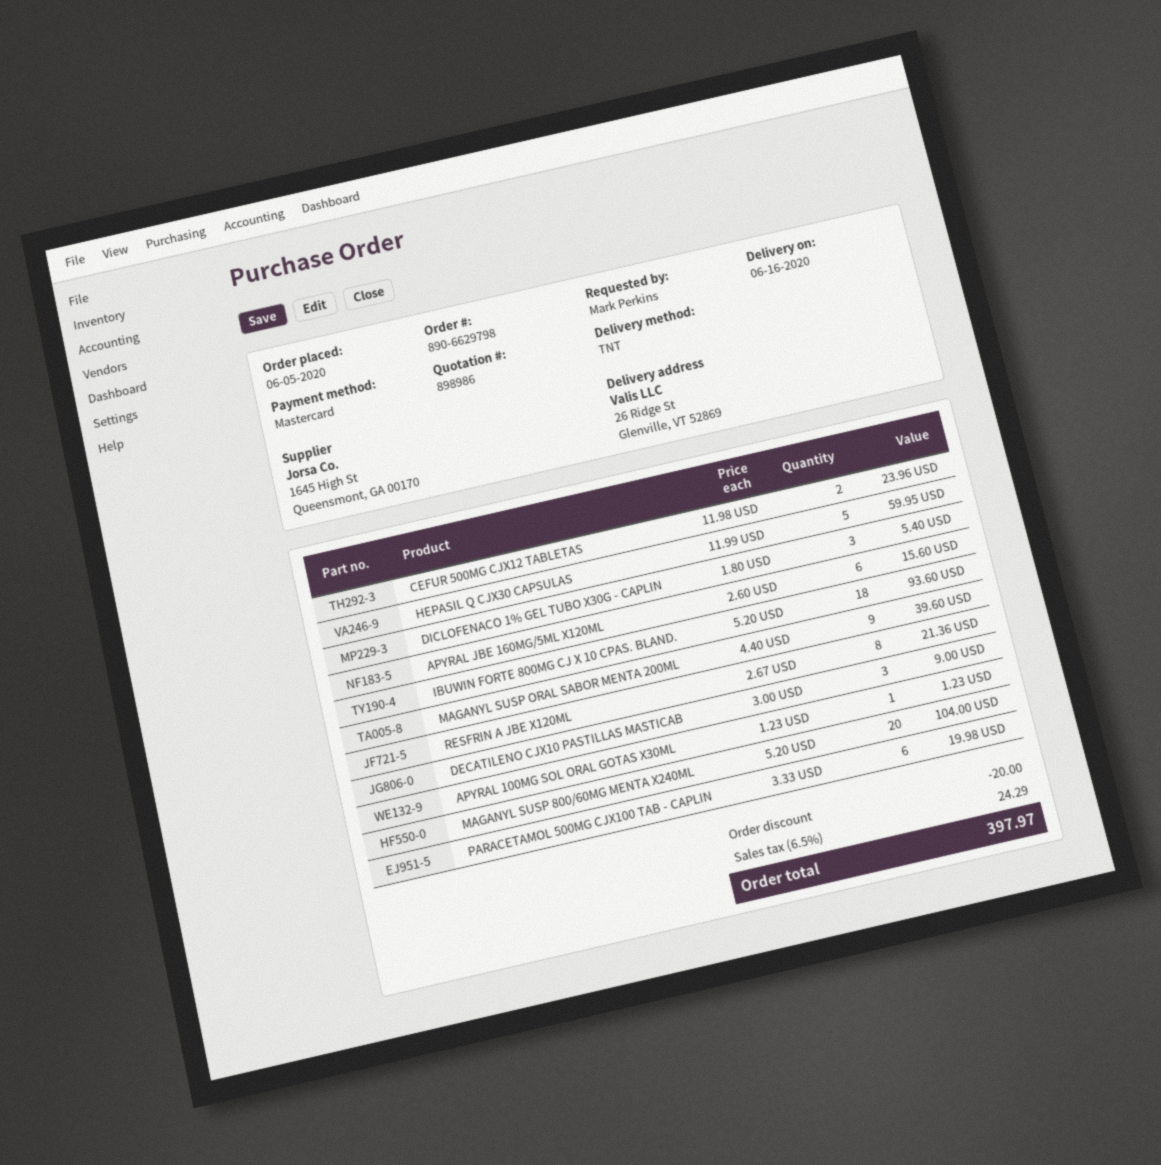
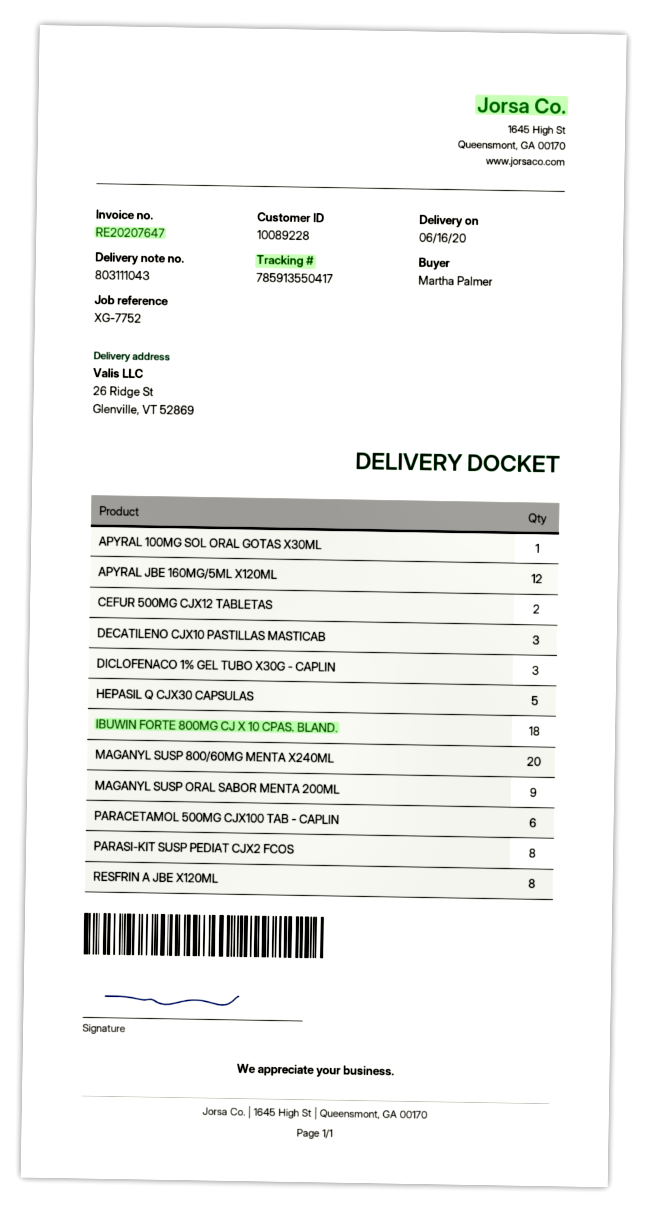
ordered by: Mark Perkins -> Martha Palmer
APYRAL JBE 160MG/5ML X120ML: 6 -> 12
PARASI-KIT SUSP PEDIAT CJX2 FCOS: none -> 8

